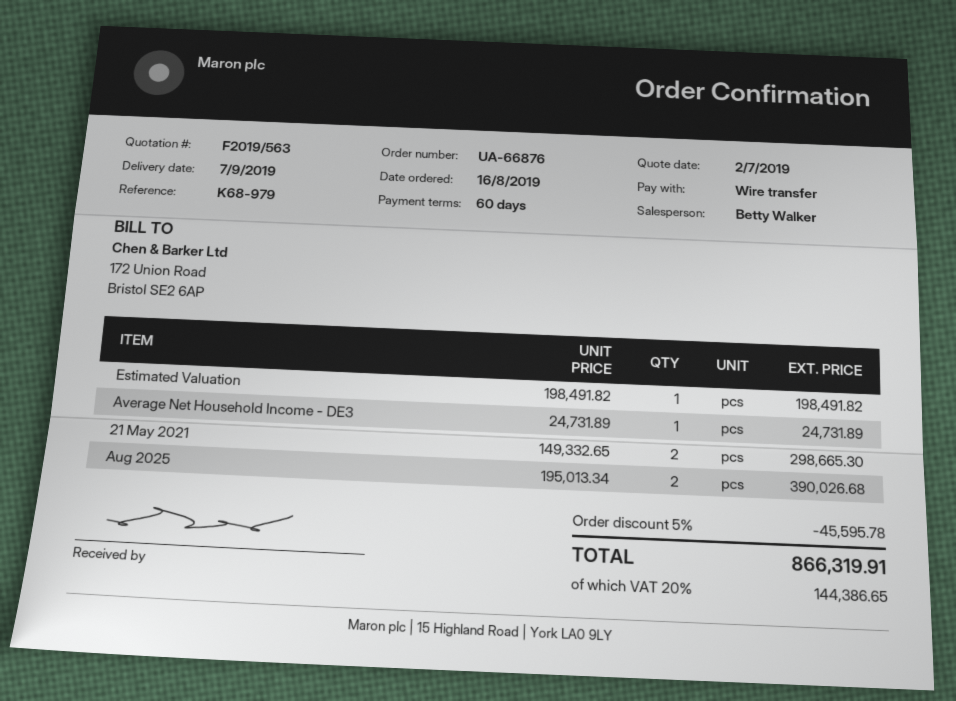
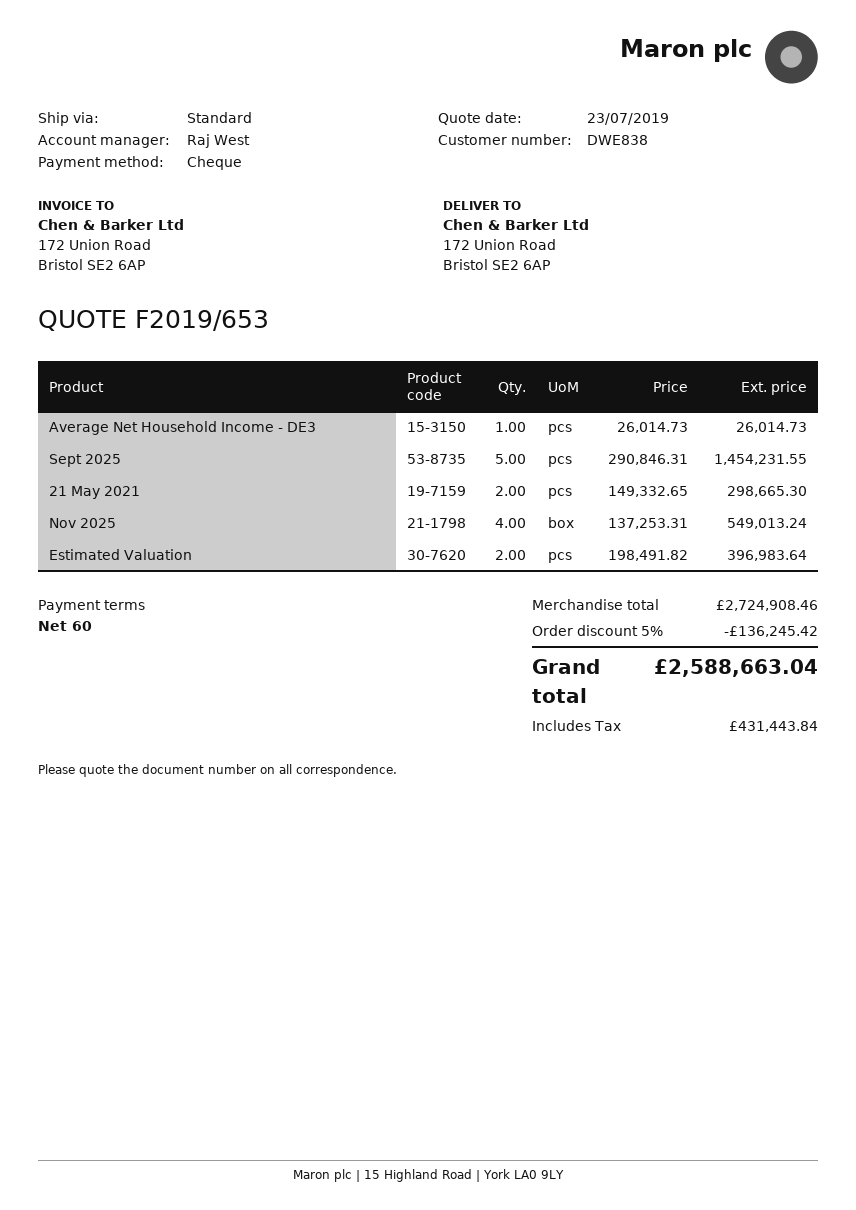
quote number: F2019/563 -> F2019/653
quote date: 2019-07-02 -> 2019-07-23
sales rep: Betty Walker -> Raj West
payment method: bank transfer -> cheque
Estimated Valuation: 1 x 198491.82 = 198491.82 -> 2 x 198491.82 = 396983.64
Average Net Household Income - DE3: 1 x 24731.89 = 24731.89 -> 1 x 26014.73 = 26014.73
Aug 2025: 2 x 195013.34 = 390026.68 -> none
Sept 2025: none -> 5 x 290846.31 = 1454231.55
Nov 2025: none -> 4 x 137253.31 = 549013.24
discount: 5% = 45595.78 -> 5% = 136245.42
tax: 144386.65 -> 431443.84
total: 866319.91 -> 2588663.04

